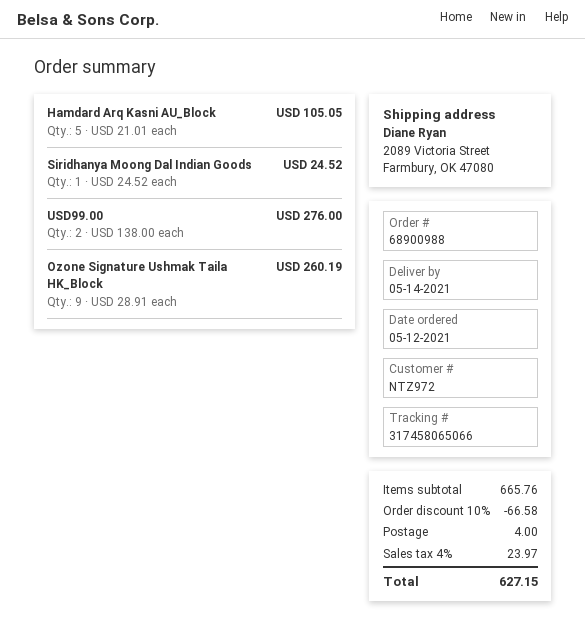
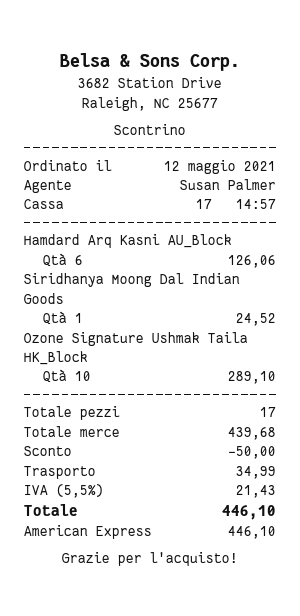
Hamdard Arq Kasni AU_Block: 5 for 105.05 -> 6 for 126.06
USD99.00: 2 for 276.00 -> none
Ozone Signature Ushmak Taila HK_Block: 9 for 260.19 -> 10 for 289.10
subtotal: 665.76 -> 439.68
discount: 66.58 -> 50.00
shipping: 4.00 -> 34.99
tax: 4% = 23.97 -> 5.5% = 21.43
total: 627.15 -> 446.10

